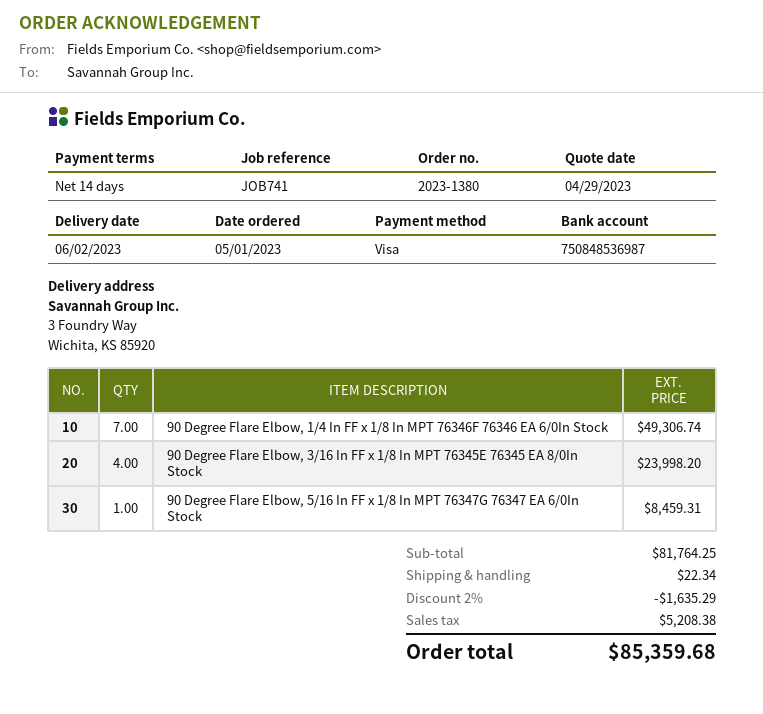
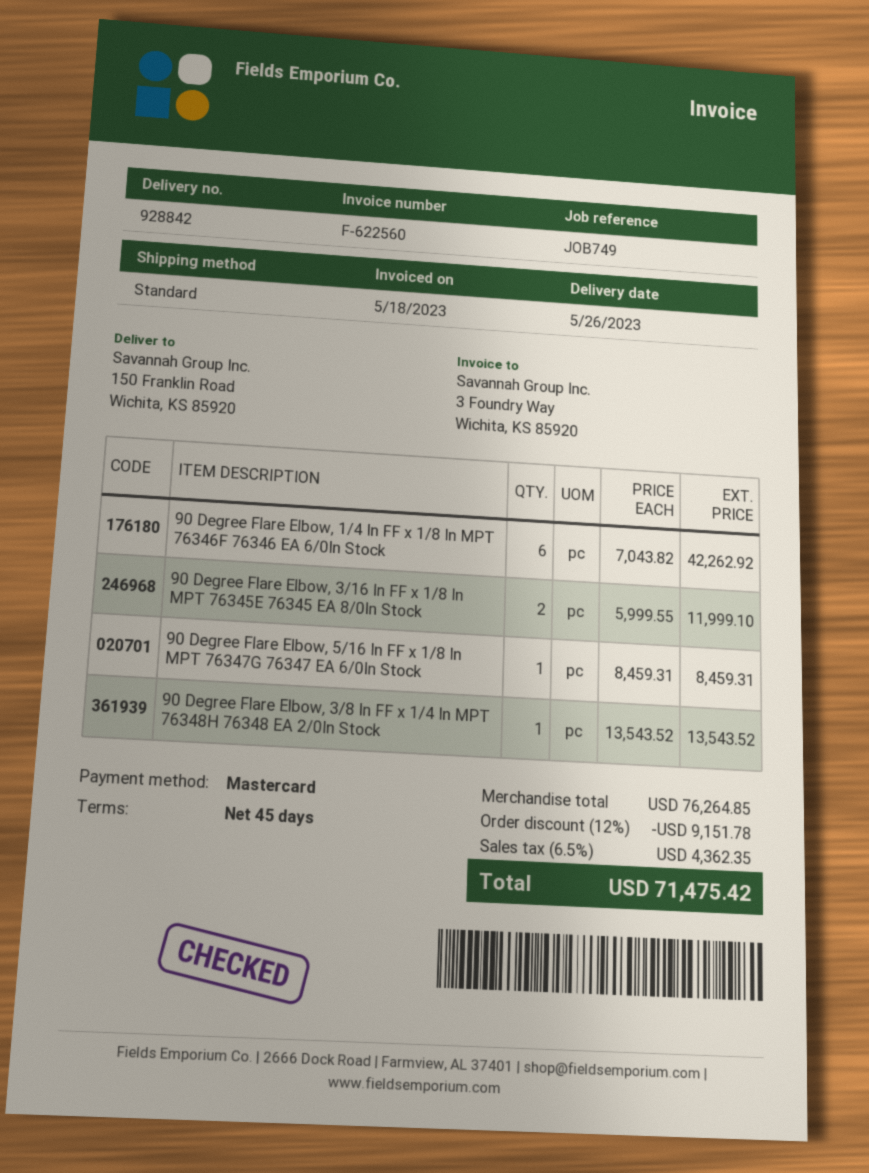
delivery date: 2023-06-02 -> 2023-05-26
payment terms: 14 days -> 45 days
reference: JOB741 -> JOB749
payment method: Visa -> Mastercard
ship to: 3 Foundry Way, Wichita, KS 85920 -> 150 Franklin Road, Wichita, KS 85920
90 Degree Flare Elbow, 1/4 In FF x 1/8 In MPT 76346F 76346 EA 6/0In Stock: 7 for 49306.74 -> 6 for 42262.92
90 Degree Flare Elbow, 3/16 In FF x 1/8 In MPT 76345E 76345 EA 8/0In Stock: 4 for 23998.20 -> 2 for 11999.10
90 Degree Flare Elbow, 3/8 In FF x 1/4 In MPT 76348H 76348 EA 2/0In Stock: none -> 1 for 13543.52
subtotal: 81764.25 -> 76264.85
discount: 2% = 1635.29 -> 12% = 9151.78
shipping: 22.34 -> none
tax: 5208.38 -> 4362.35
total: 85359.68 -> 71475.42

